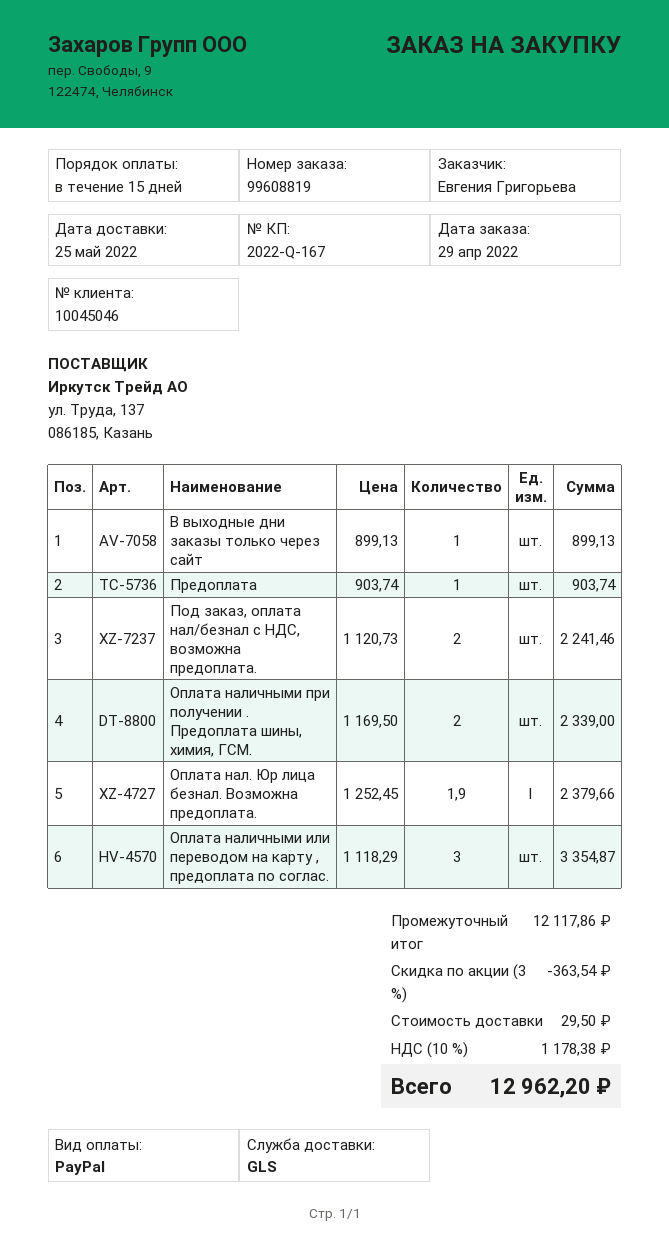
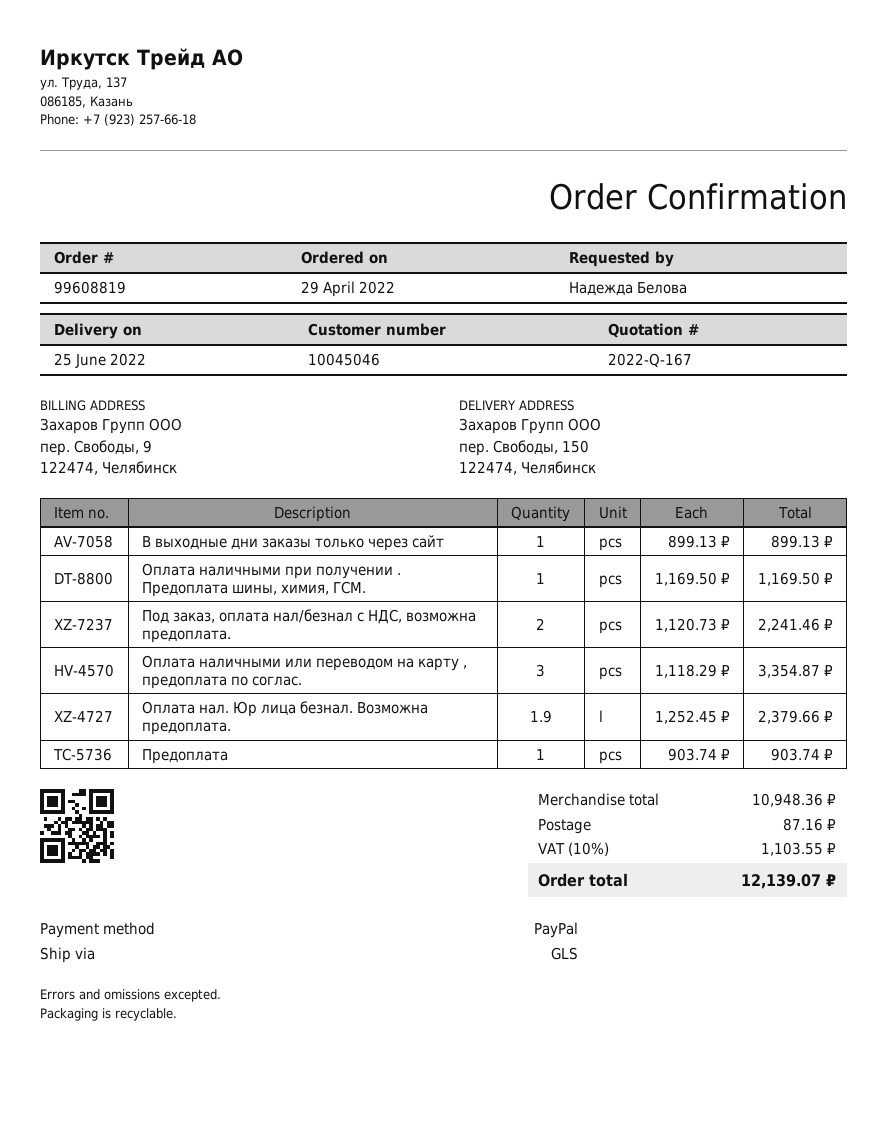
delivery date: 2022-05-25 -> 2022-06-25
ordered by: Евгения Григорьева -> Надежда Белова
Оплата наличными при получении . Предоплата шины, химия, ГСМ.: 2 x 1169.50 = 2339.00 -> 1 x 1169.50 = 1169.50
subtotal: 12117.86 -> 10948.36
discount: 3% = 363.54 -> none
shipping: 29.50 -> 87.16
tax: 10% = 1178.38 -> 10% = 1103.55
total: 12962.20 -> 12139.07

